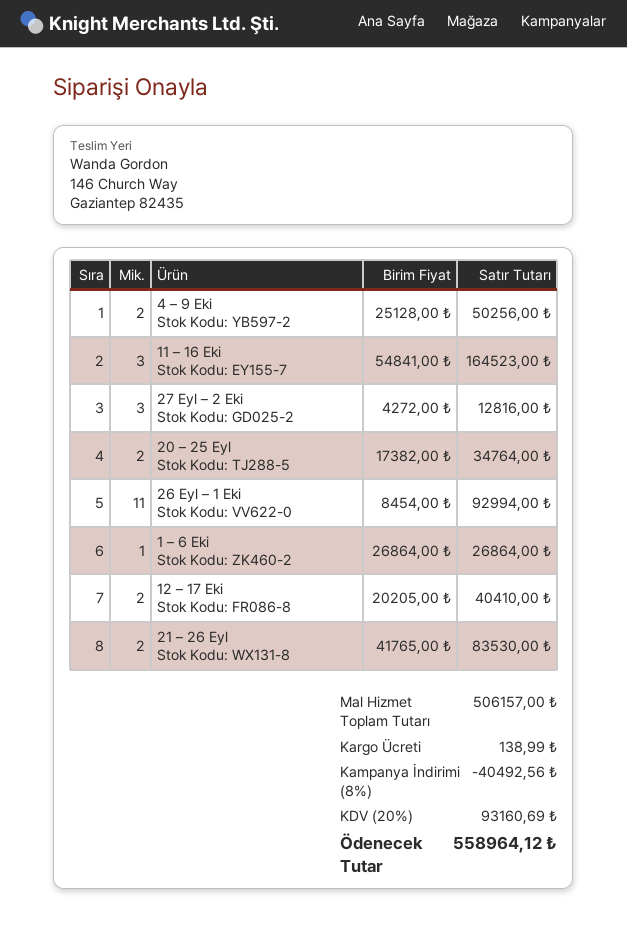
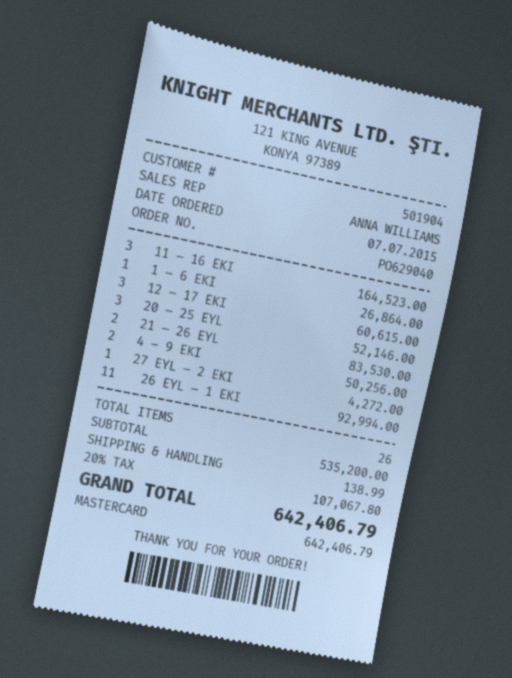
27 Eyl – 2 Eki: 3 for 12816.00 -> 1 for 4272.00
20 – 25 Eyl: 2 for 34764.00 -> 3 for 52146.00
12 – 17 Eki: 2 for 40410.00 -> 3 for 60615.00
subtotal: 506157.00 -> 535200.00
discount: 8% = 40492.56 -> none
tax: 20% = 93160.69 -> 20% = 107067.80
total: 558964.12 -> 642406.79

